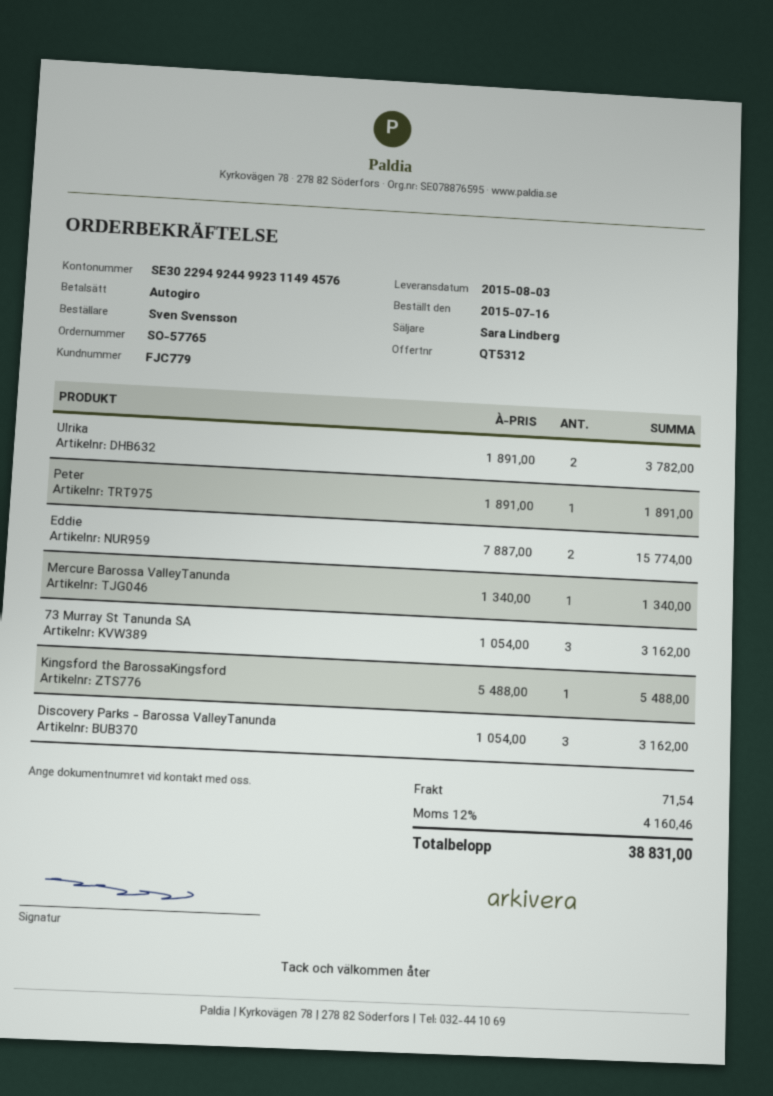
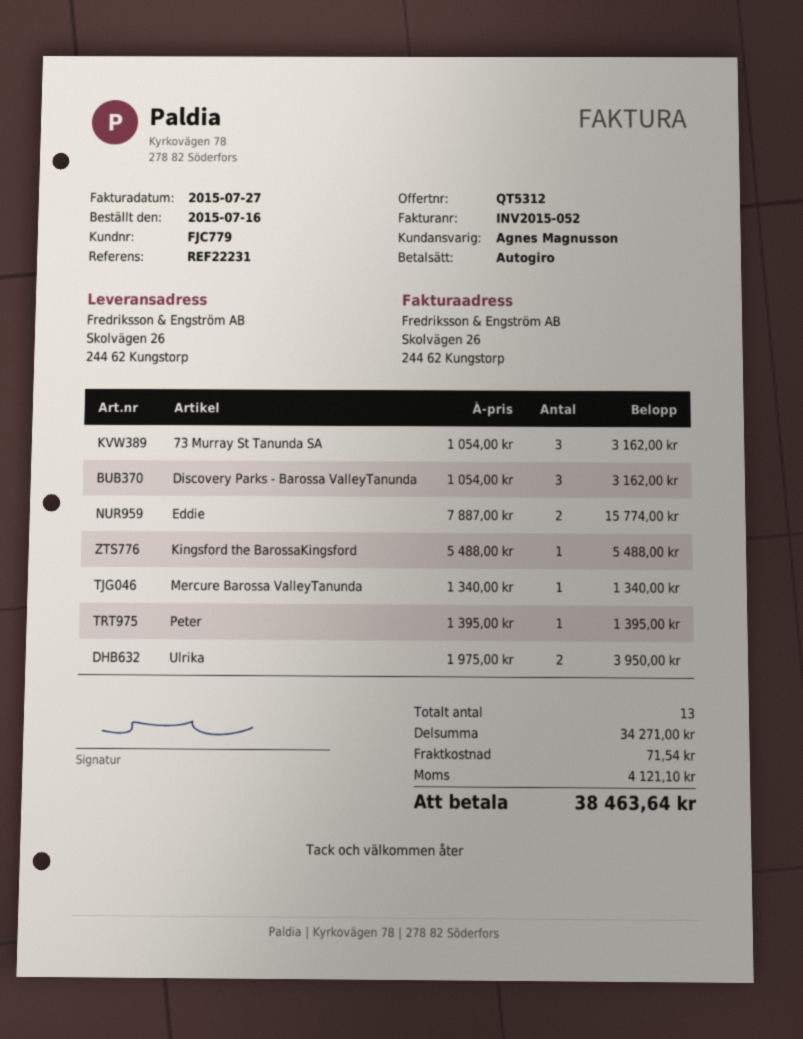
sales rep: Sara Lindberg -> Agnes Magnusson
Ulrika: 2 x 1891.00 = 3782.00 -> 2 x 1975.00 = 3950.00
Peter: 1 x 1891.00 = 1891.00 -> 1 x 1395.00 = 1395.00
tax: 4160.46 -> 4121.10
total: 38831.00 -> 38463.64

